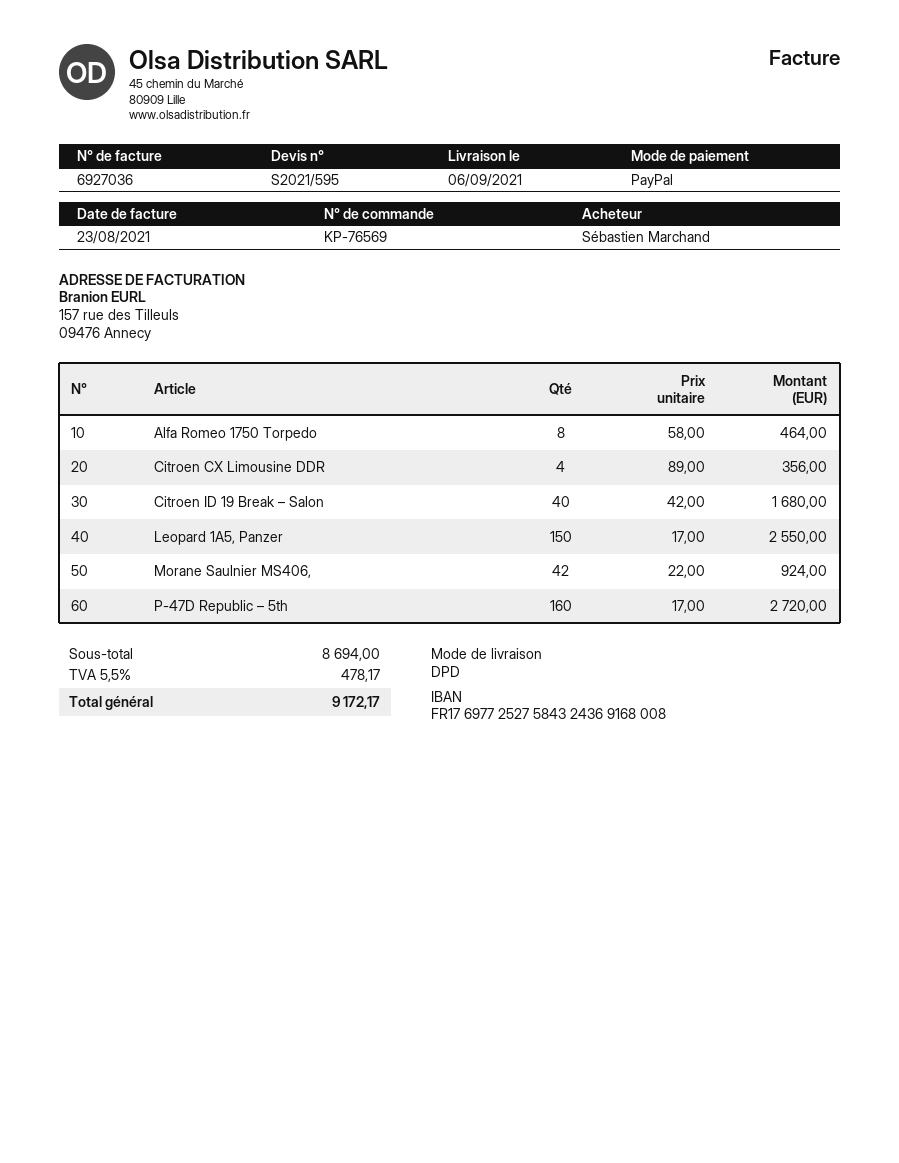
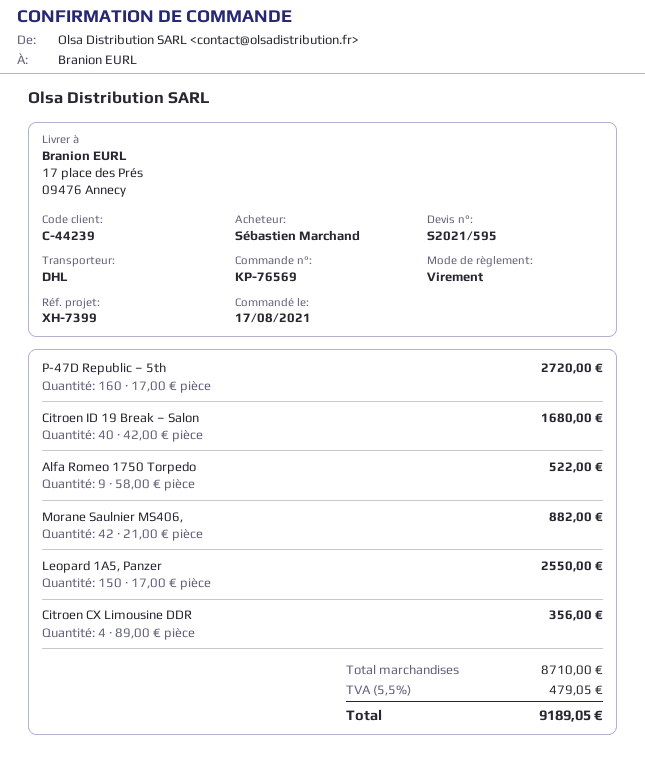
payment method: PayPal -> bank transfer
shipping method: DPD -> DHL
Alfa Romeo 1750 Torpedo: 8 x 58.00 = 464.00 -> 9 x 58.00 = 522.00
Morane Saulnier MS406,: 42 x 22.00 = 924.00 -> 42 x 21.00 = 882.00
subtotal: 8694.00 -> 8710.00
tax: 5.5% = 478.17 -> 5.5% = 479.05
total: 9172.17 -> 9189.05

